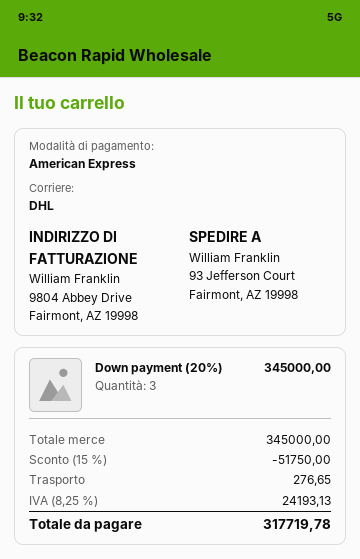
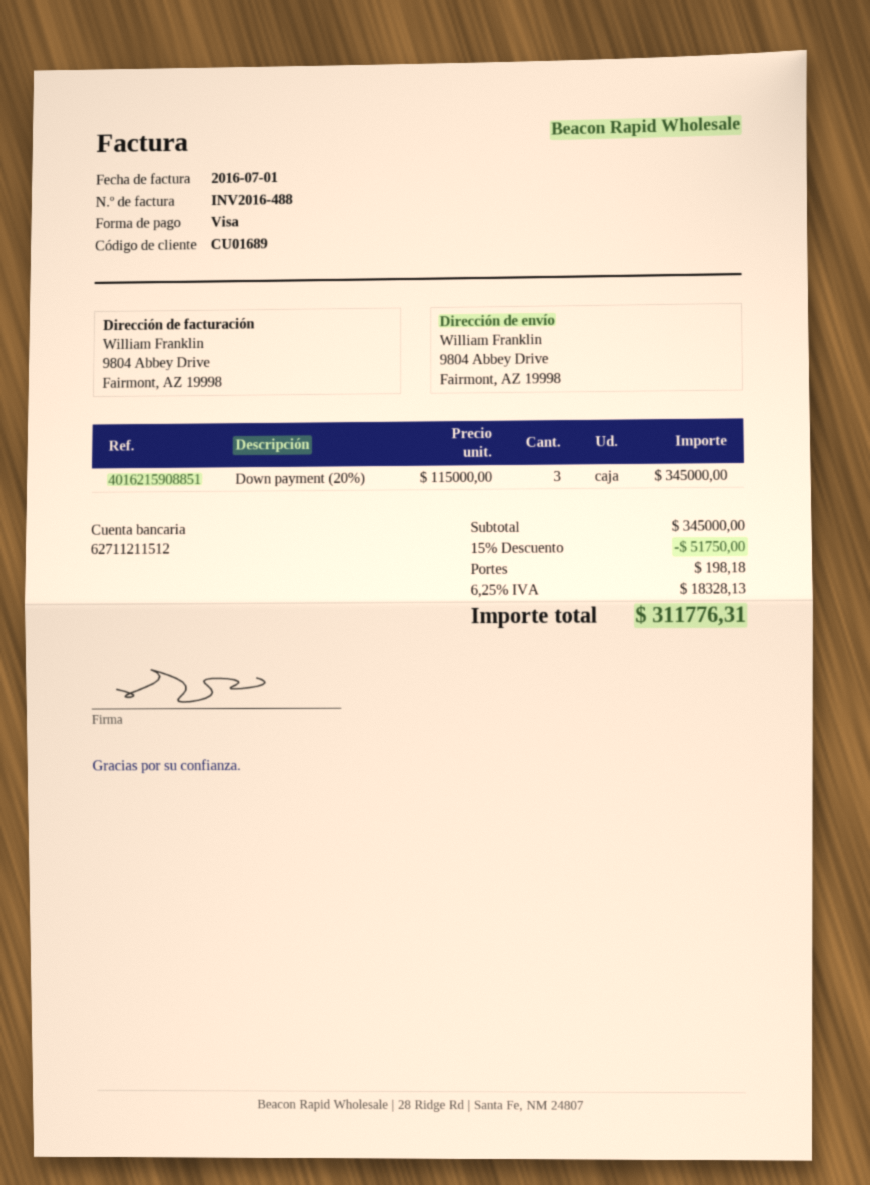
payment method: American Express -> Visa
ship to: 93 Jefferson Court, Fairmont, AZ 19998 -> 9804 Abbey Drive, Fairmont, AZ 19998
shipping: 276.65 -> 198.18
tax: 8.25% = 24193.13 -> 6.25% = 18328.13
total: 317719.78 -> 311776.31

